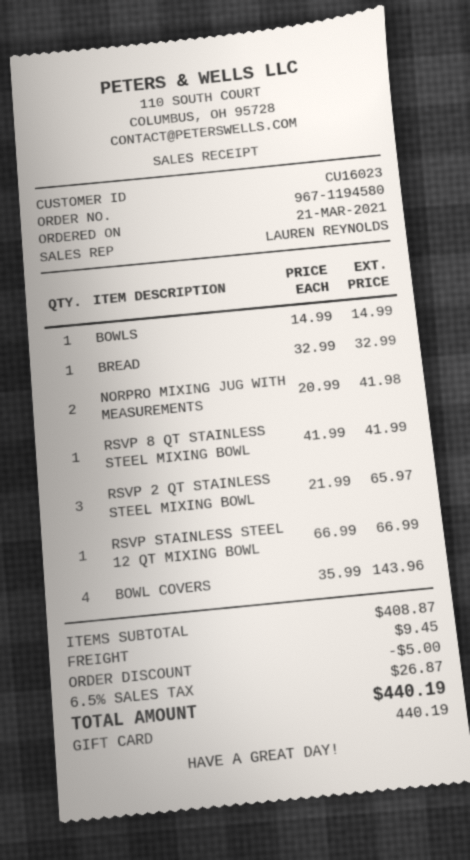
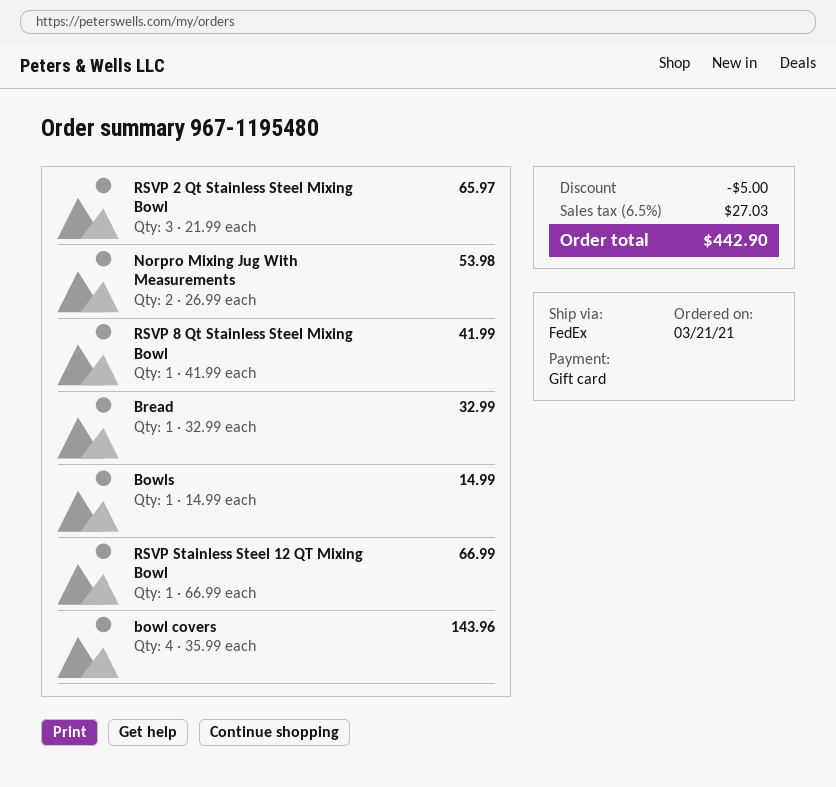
order number: 967-1194580 -> 967-1195480
NORPRO MIXING JUG WITH MEASUREMENTS: 2 x 20.99 = 41.98 -> 2 x 26.99 = 53.98
shipping: 9.45 -> none
tax: 6.5% = 26.87 -> 6.5% = 27.03
total: 440.19 -> 442.90

